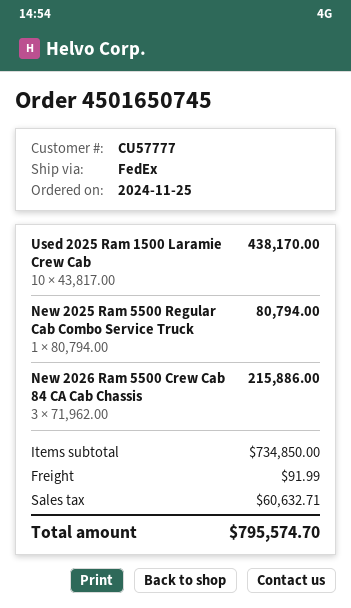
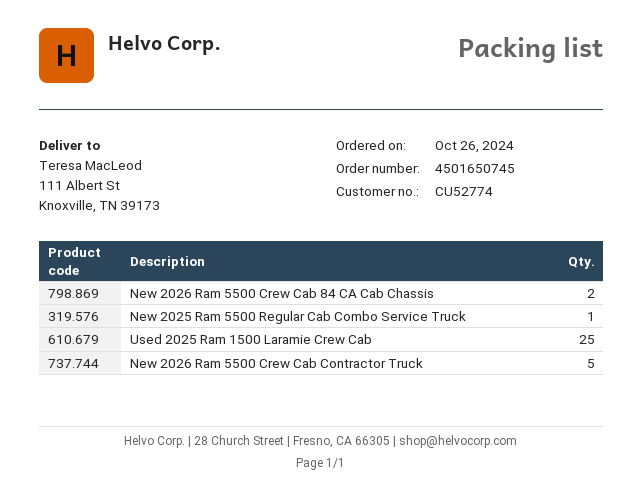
order date: 2024-11-25 -> 2024-10-26
customer number: CU57777 -> CU52774
Used 2025 Ram 1500 Laramie Crew Cab: 10 -> 25
New 2026 Ram 5500 Crew Cab 84 CA Cab Chassis: 3 -> 2
New 2026 Ram 5500 Crew Cab Contractor Truck: none -> 5

